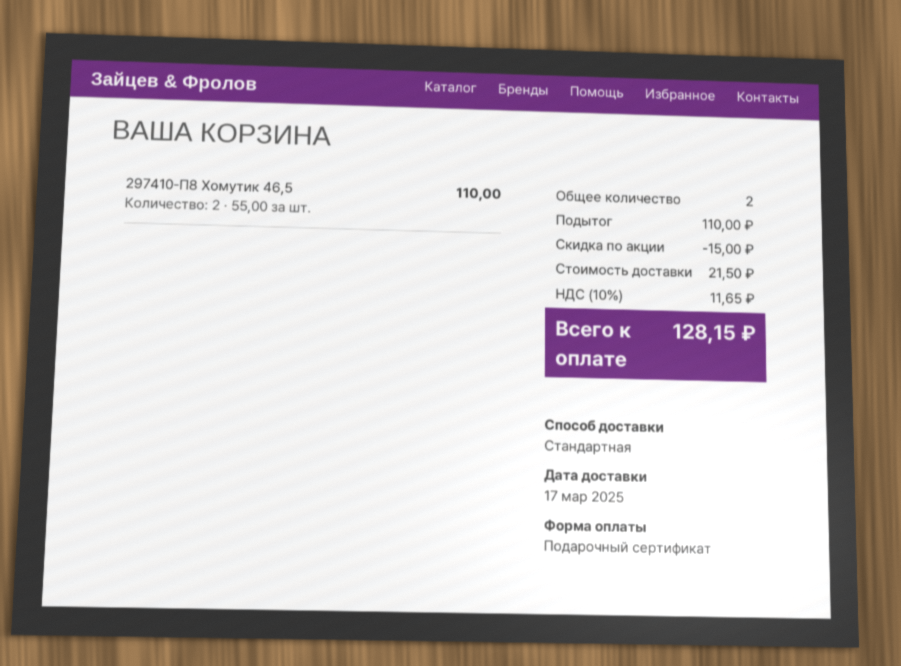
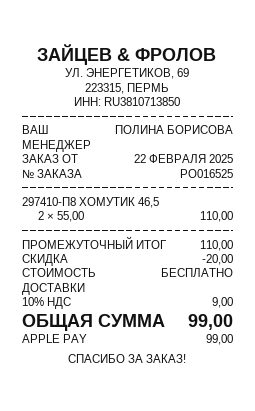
payment method: gift card -> Apple Pay
discount: 15.00 -> 20.00
shipping: 21.50 -> 0.00
tax: 10% = 11.65 -> 10% = 9.00
total: 128.15 -> 99.00

